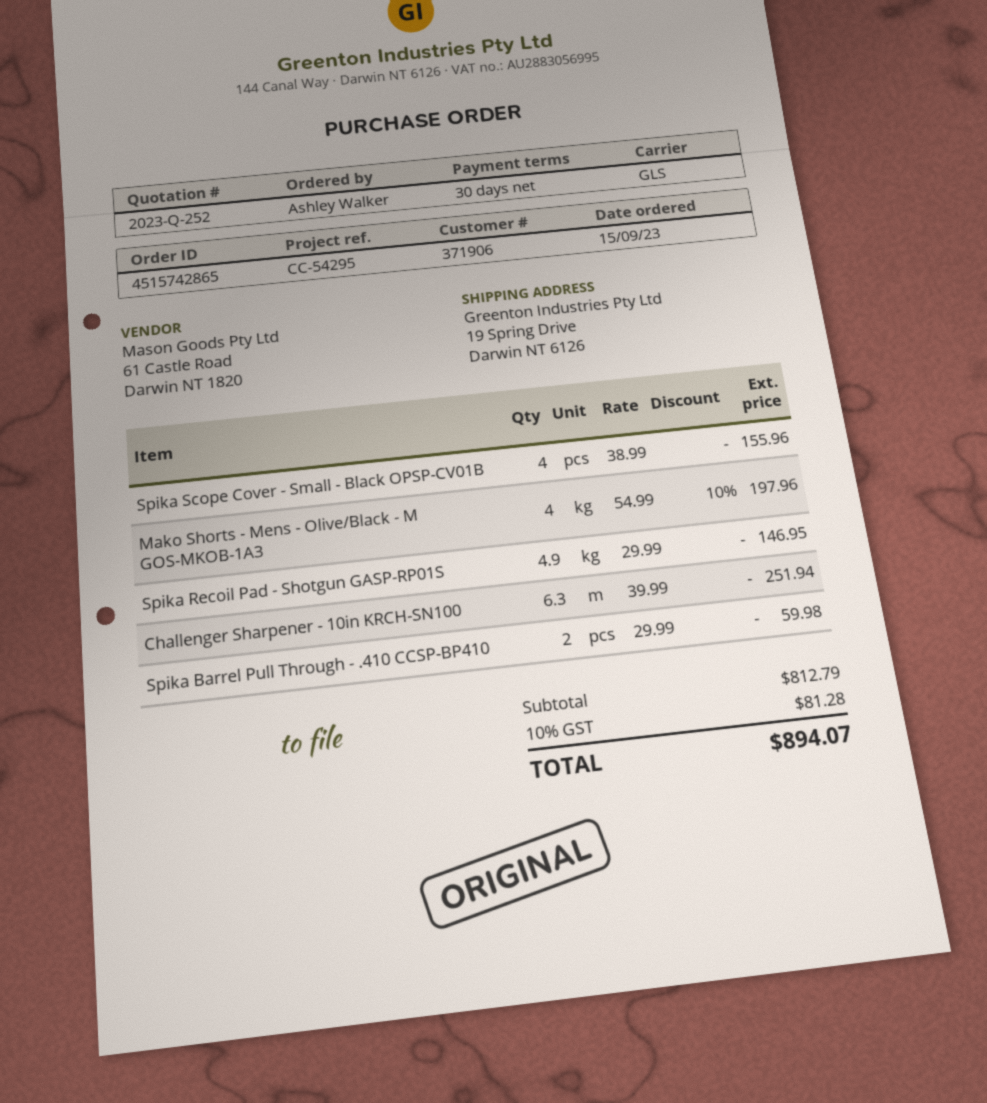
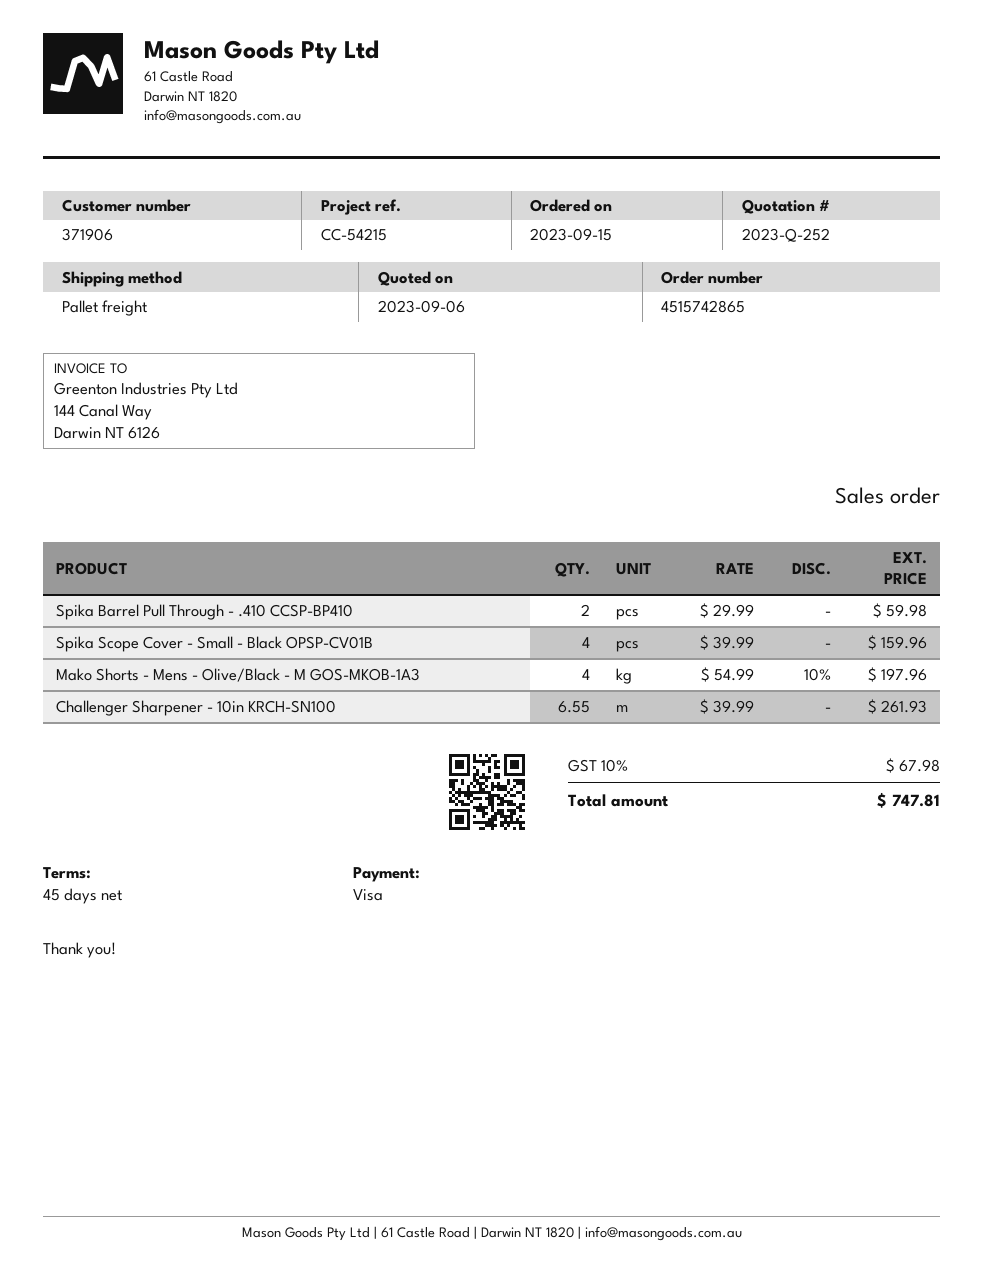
payment terms: 30 days -> 45 days
reference: CC-54295 -> CC-54215
shipping method: GLS -> pallet freight
Spika Scope Cover - Small - Black OPSP-CV01B: 4 x 38.99 = 155.96 -> 4 x 39.99 = 159.96
Spika Recoil Pad - Shotgun GASP-RP01S: 4.9 x 29.99 = 146.95 -> none
Challenger Sharpener - 10in KRCH-SN100: 6.3 x 39.99 = 251.94 -> 6.55 x 39.99 = 261.93
tax: 10% = 81.28 -> 10% = 67.98
total: 894.07 -> 747.81

